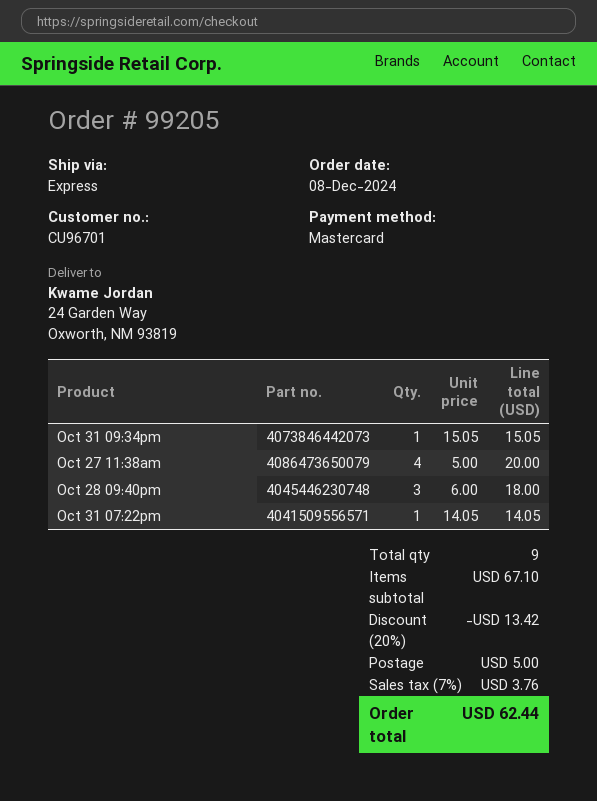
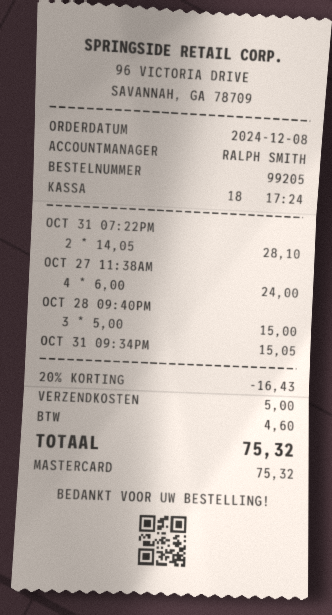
Oct 27 11:38am: 4 x 5.00 = 20.00 -> 4 x 6.00 = 24.00
Oct 28 09:40pm: 3 x 6.00 = 18.00 -> 3 x 5.00 = 15.00
Oct 31 07:22pm: 1 x 14.05 = 14.05 -> 2 x 14.05 = 28.10
discount: 20% = 13.42 -> 20% = 16.43
tax: 3.76 -> 4.60
total: 62.44 -> 75.32

